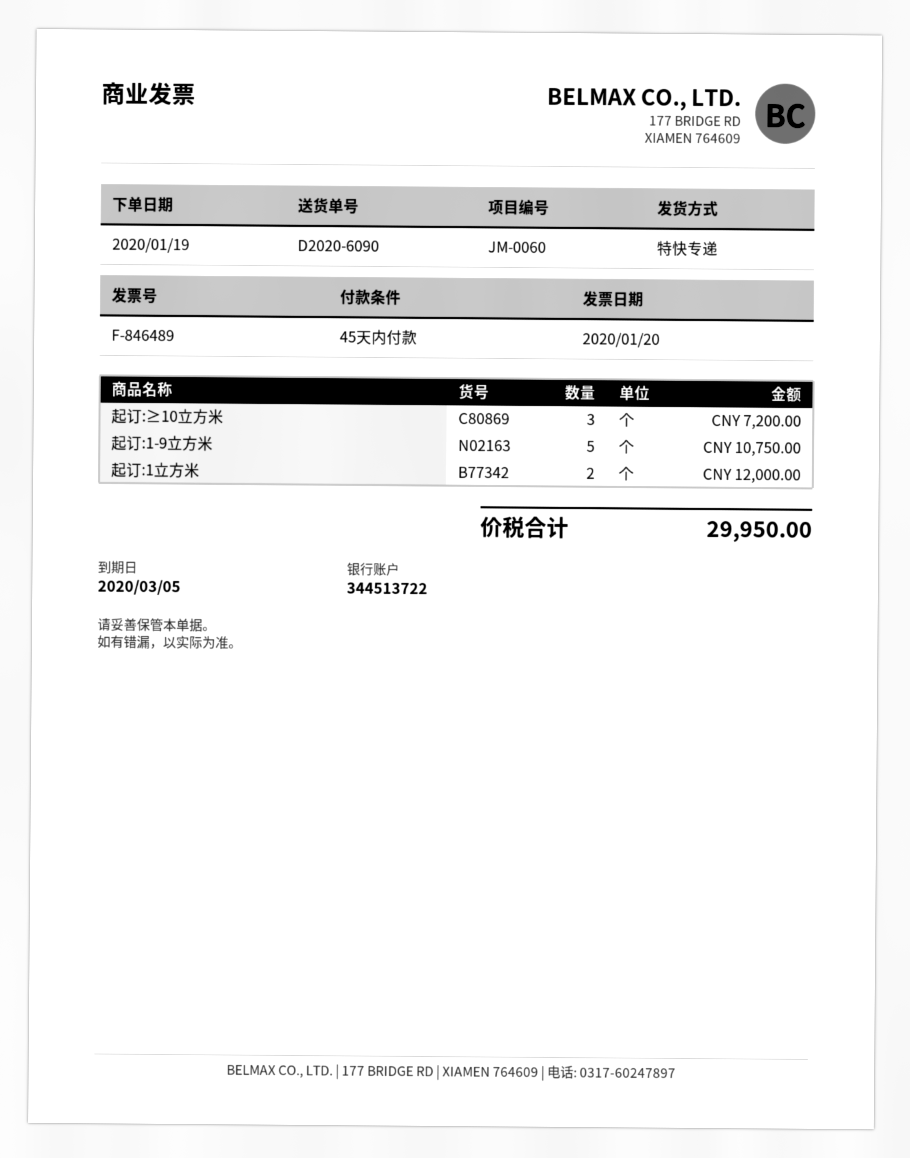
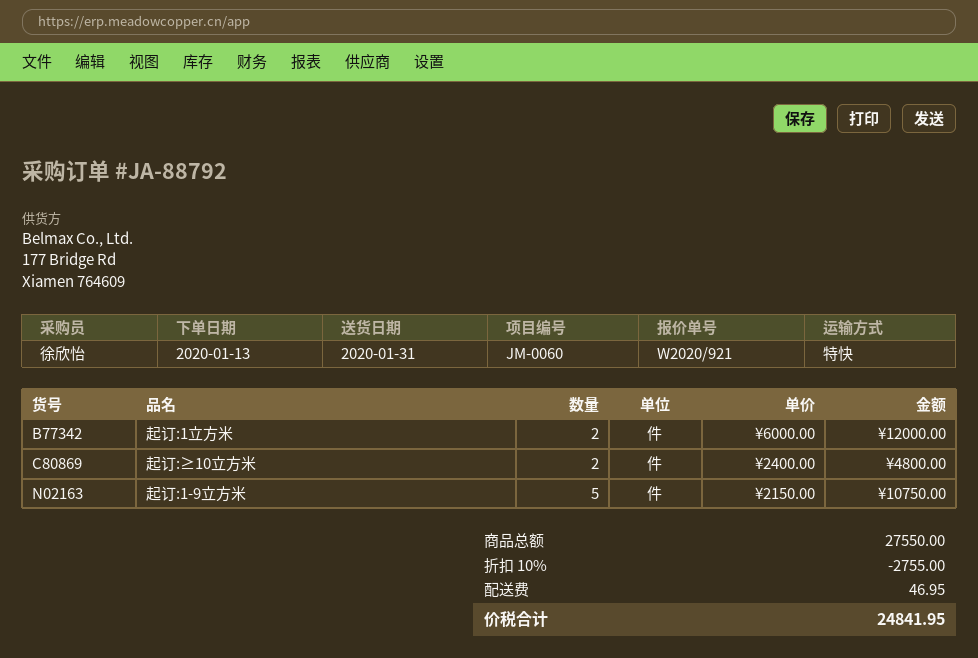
order date: 2020-01-19 -> 2020-01-13
起订:≥10立方米: 3 for 7200.00 -> 2 for 4800.00
discount: none -> 10% = 2755.00
shipping: none -> 46.95
total: 29950.00 -> 24841.95

